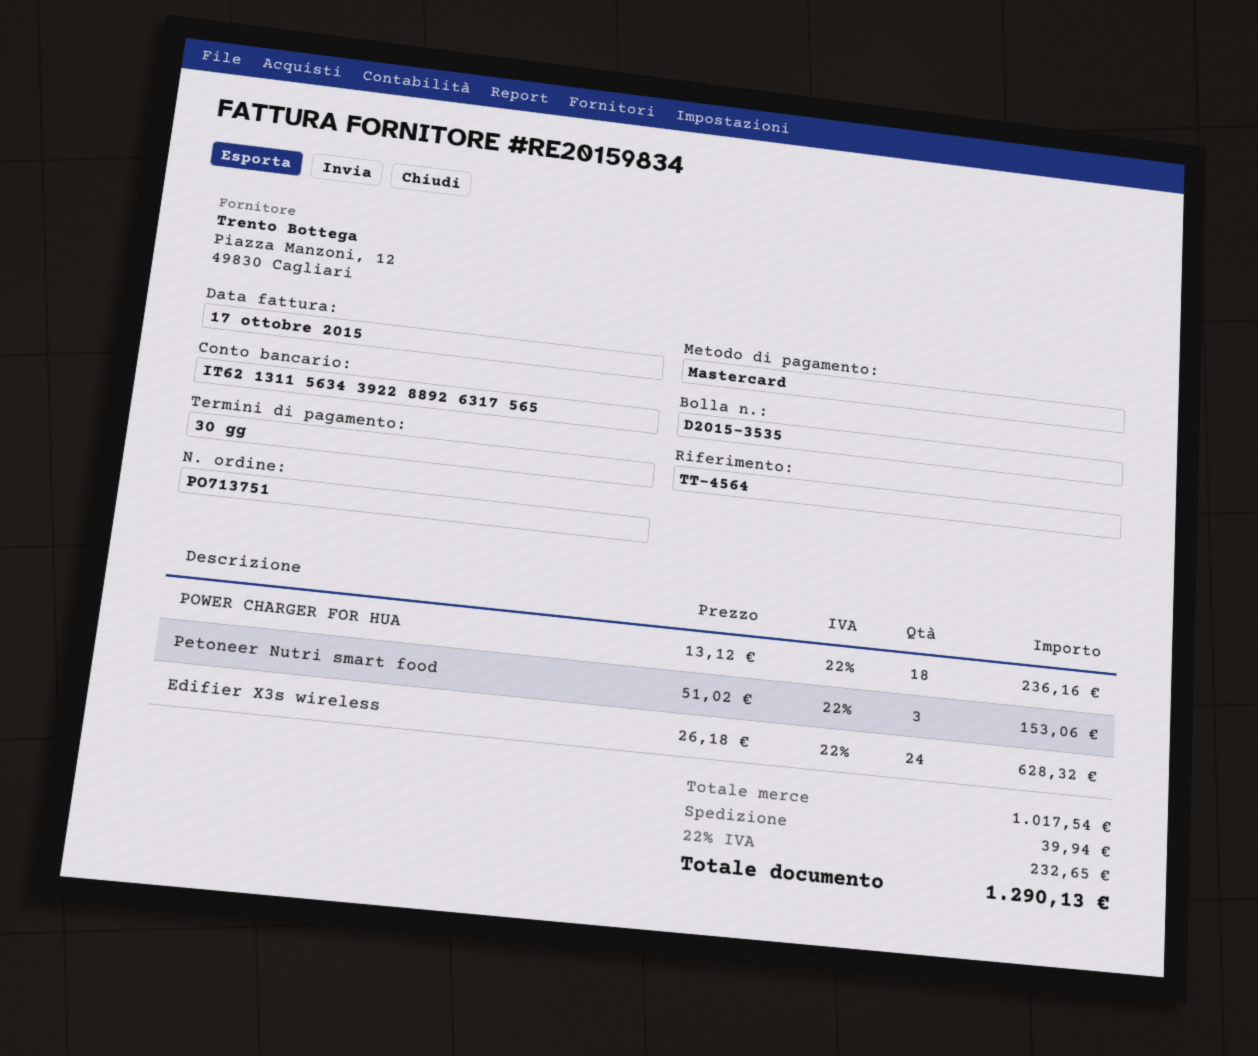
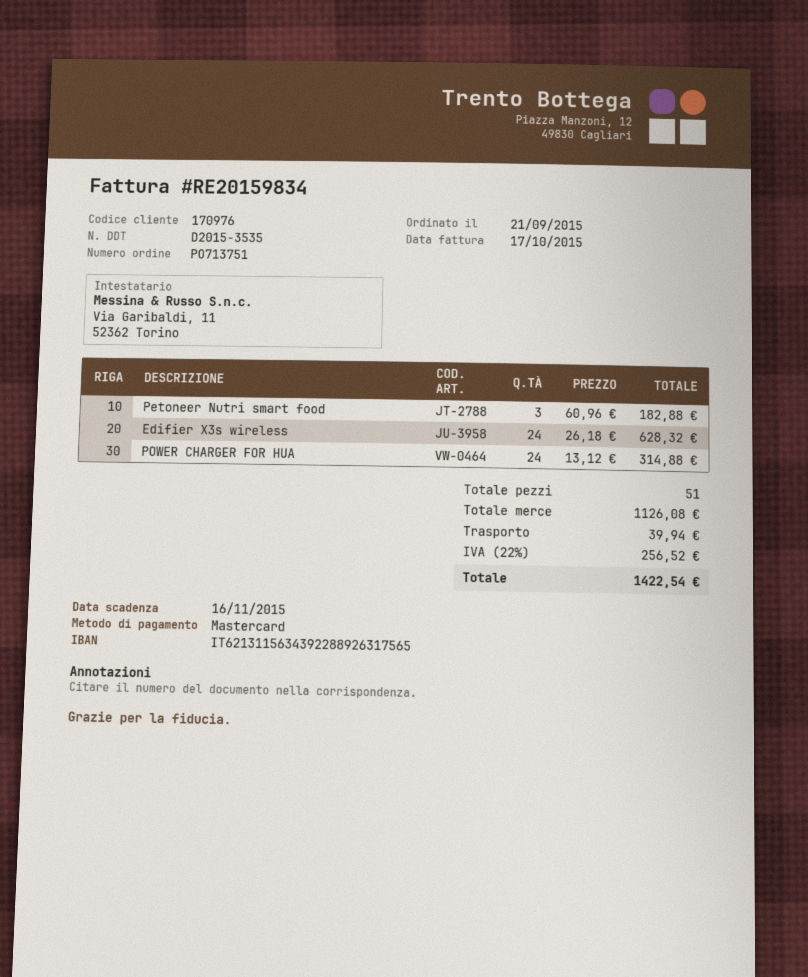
POWER CHARGER FOR HUA: 18 x 13.12 = 236.16 -> 24 x 13.12 = 314.88
Petoneer Nutri smart food: 3 x 51.02 = 153.06 -> 3 x 60.96 = 182.88
subtotal: 1017.54 -> 1126.08
tax: 22% = 232.65 -> 22% = 256.52
total: 1290.13 -> 1422.54

